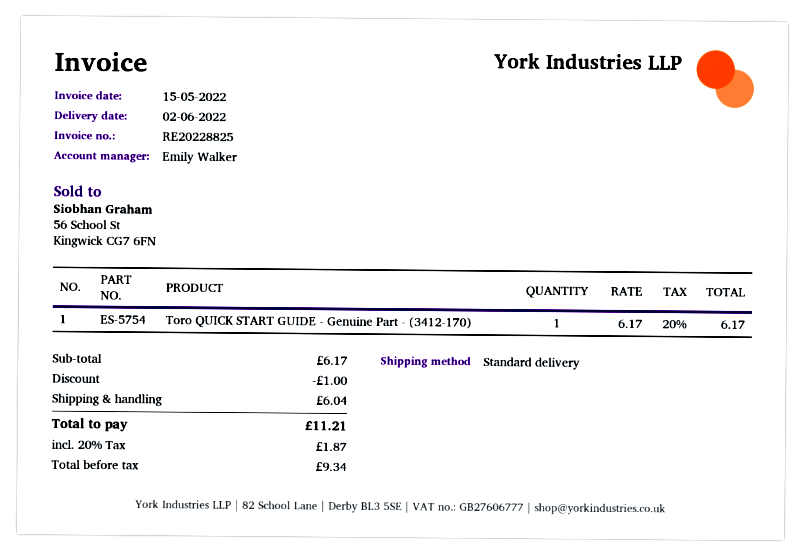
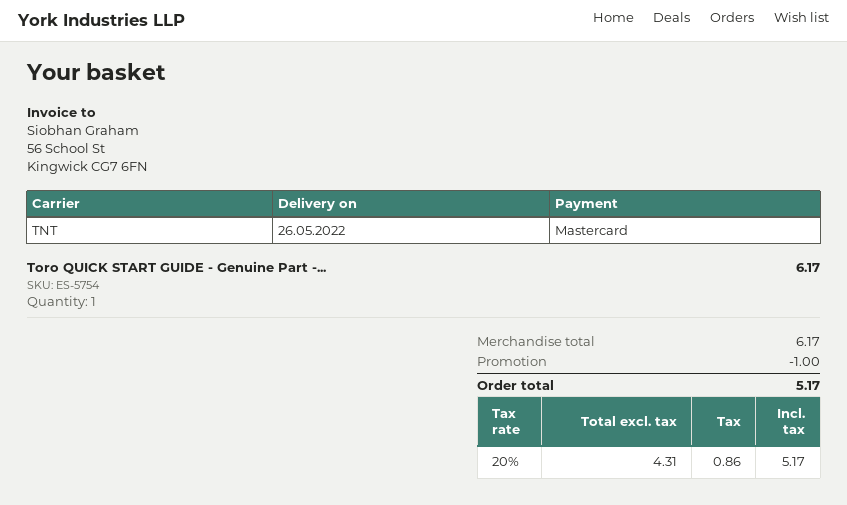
delivery date: 2022-06-02 -> 2022-05-26
shipping method: standard -> TNT
shipping: 6.04 -> none
net: 9.34 -> 4.31
tax: 20% = 1.87 -> 20% = 0.86
total: 11.21 -> 5.17

